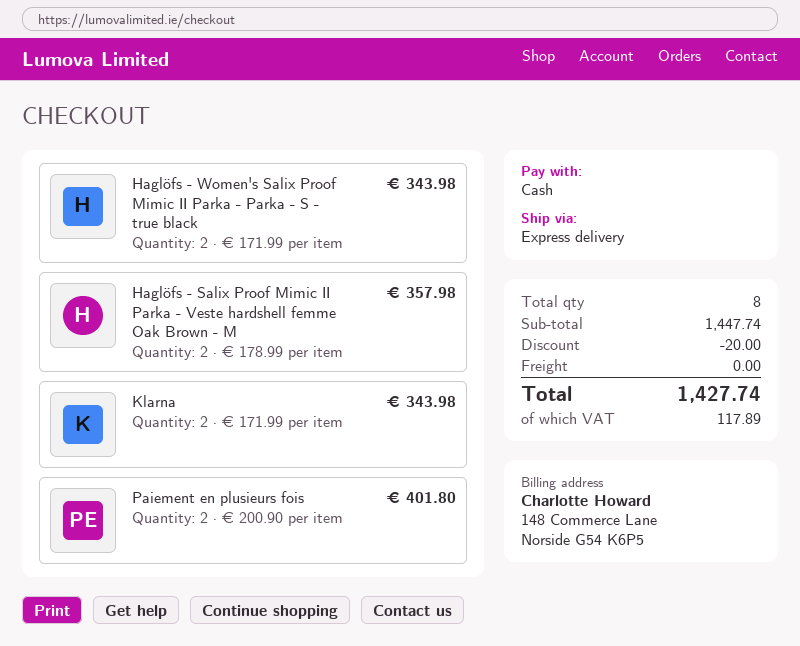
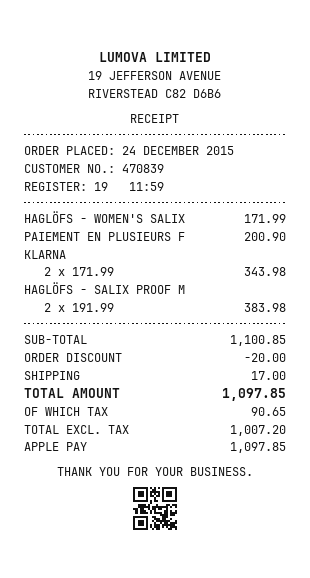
payment method: cash -> Apple Pay
Haglöfs - Women's Salix Proof Mimic II Parka - Parka - S - true black: 2 x 171.99 = 343.98 -> 1 x 171.99 = 171.99
Haglöfs - Salix Proof Mimic II Parka - Veste hardshell femme Oak Brown - M: 2 x 178.99 = 357.98 -> 2 x 191.99 = 383.98
Paiement en plusieurs fois: 2 x 200.90 = 401.80 -> 1 x 200.90 = 200.90
subtotal: 1447.74 -> 1100.85
shipping: 0.00 -> 17.00
tax: 117.89 -> 90.65
total: 1427.74 -> 1097.85

